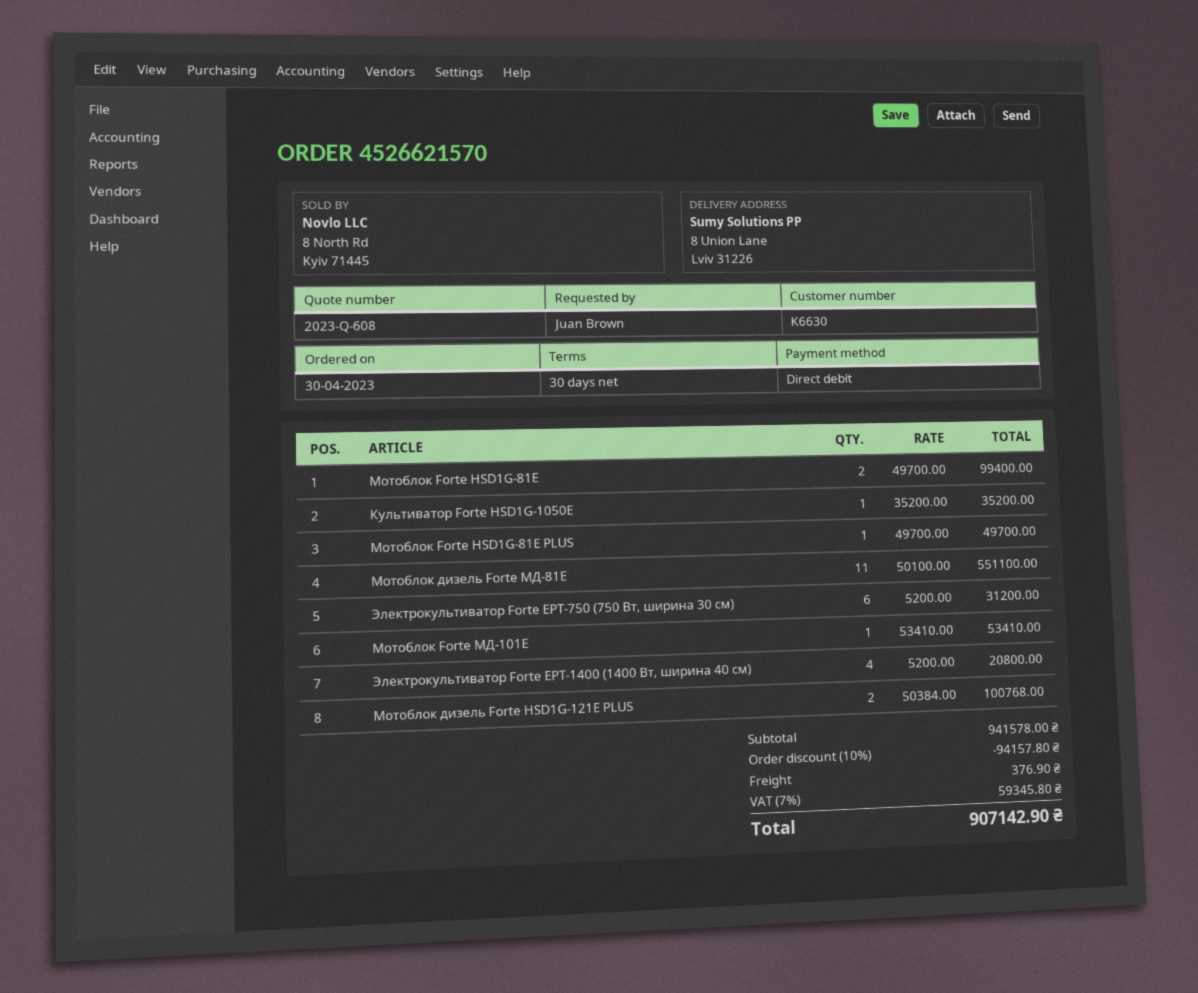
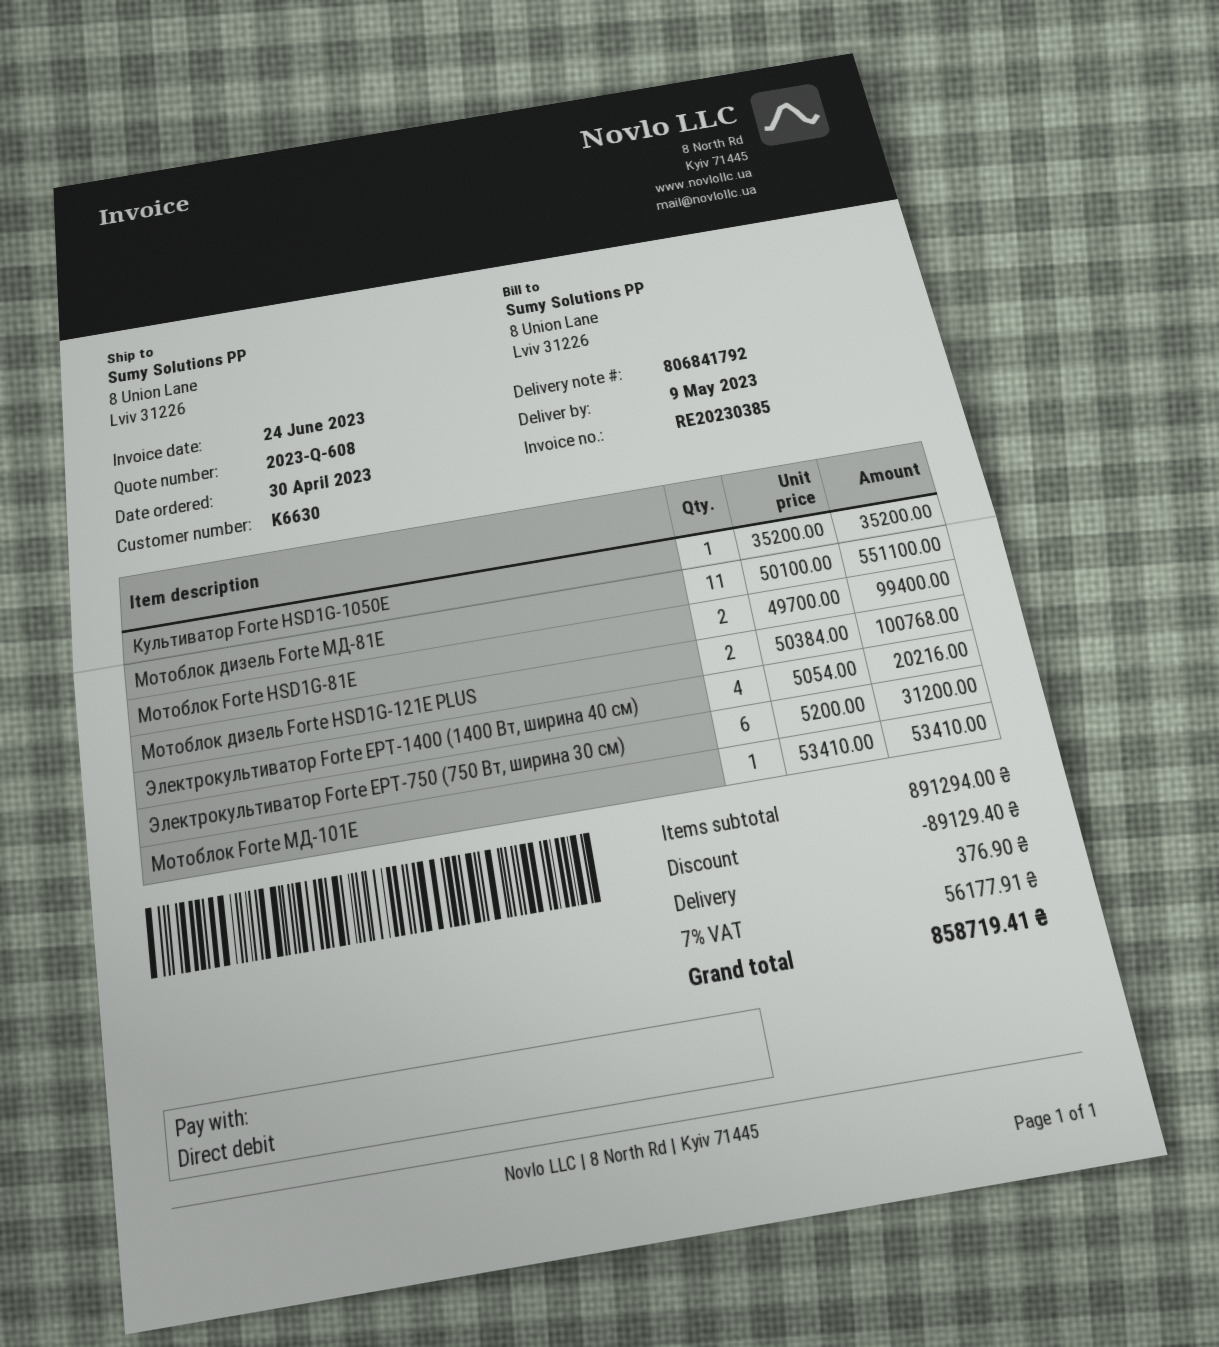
Мотоблок Forte HSD1G-81E PLUS: 1 x 49700.00 = 49700.00 -> none
Электрокультиватор Forte ЕРТ-1400 (1400 Вт, ширина 40 см): 4 x 5200.00 = 20800.00 -> 4 x 5054.00 = 20216.00
subtotal: 941578.00 -> 891294.00
discount: 94157.80 -> 89129.40
tax: 7% = 59345.80 -> 7% = 56177.91
total: 907142.90 -> 858719.41

